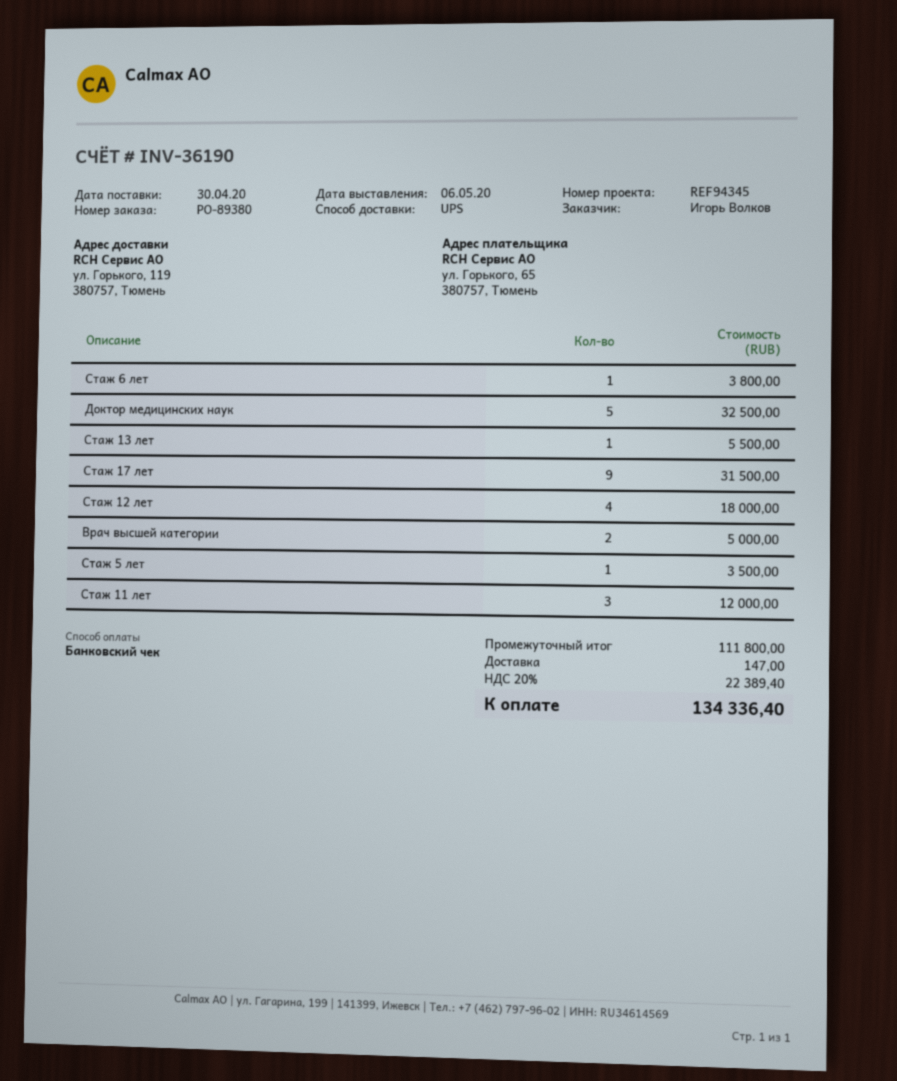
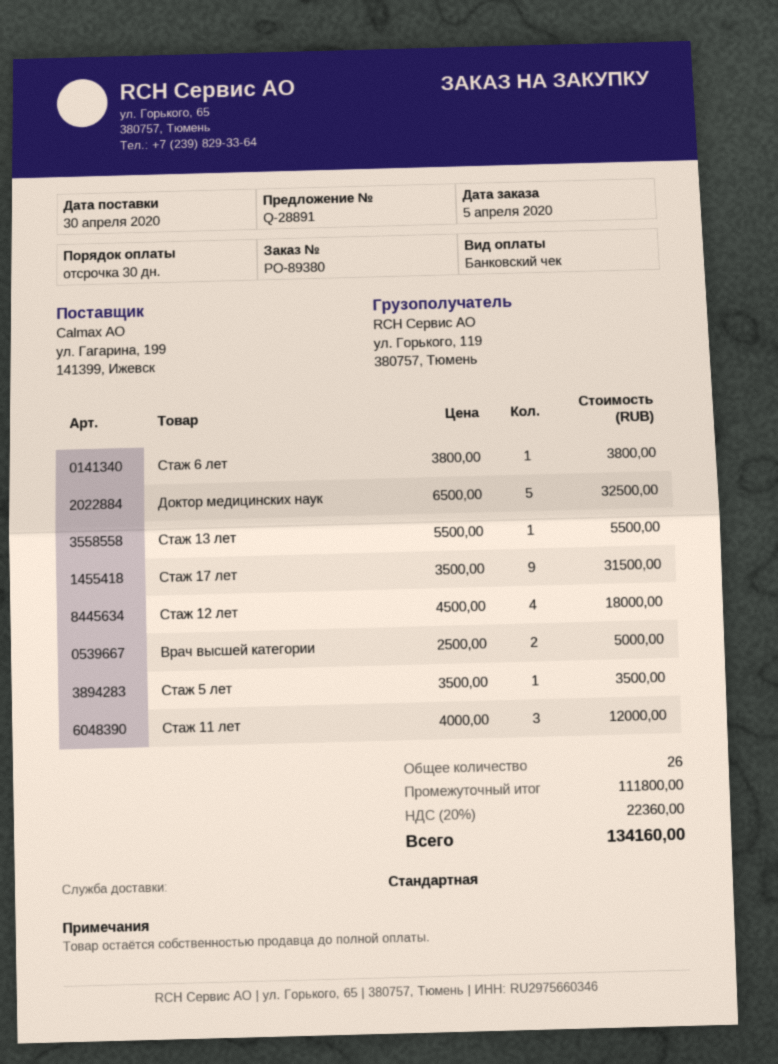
shipping method: UPS -> standard
shipping: 147.00 -> none
tax: 20% = 22389.40 -> 20% = 22360.00
total: 134336.40 -> 134160.00

